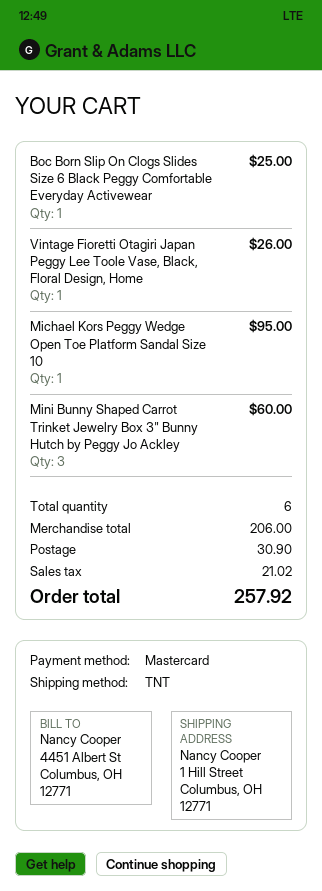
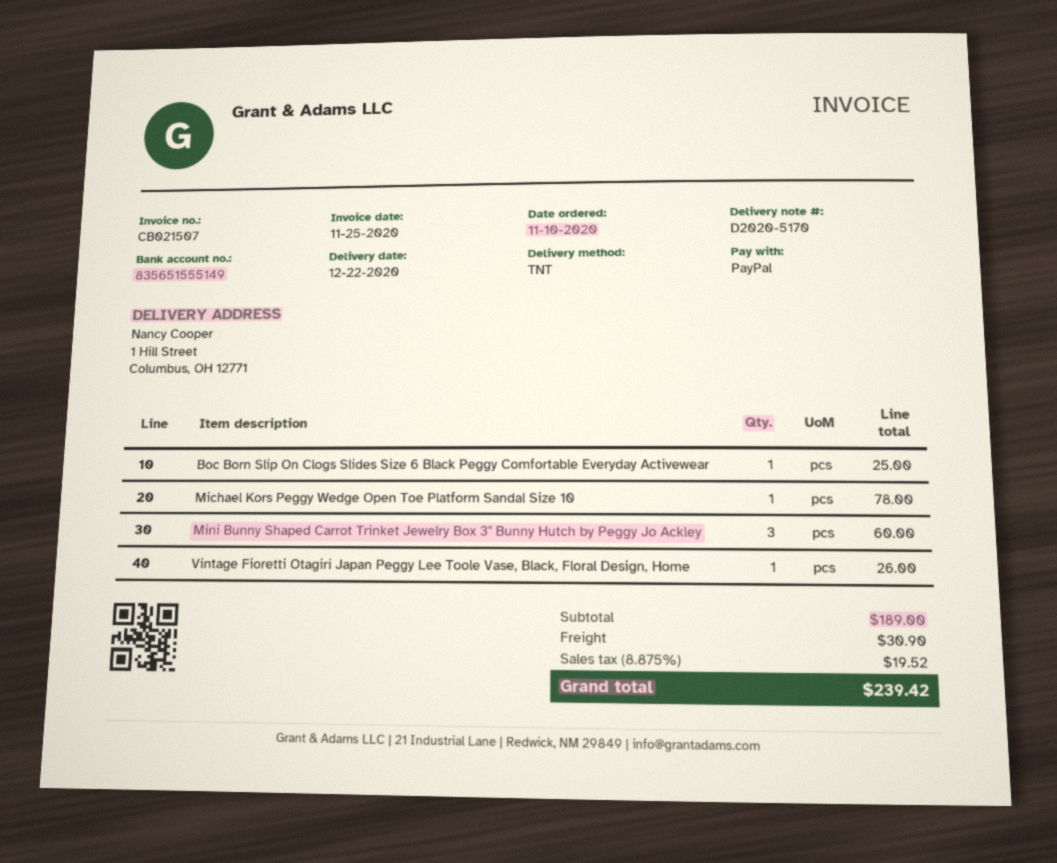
payment method: Mastercard -> PayPal
Michael Kors Peggy Wedge Open Toe Platform Sandal Size 10: 1 for 95.00 -> 1 for 78.00
subtotal: 206.00 -> 189.00
tax: 21.02 -> 19.52
total: 257.92 -> 239.42

